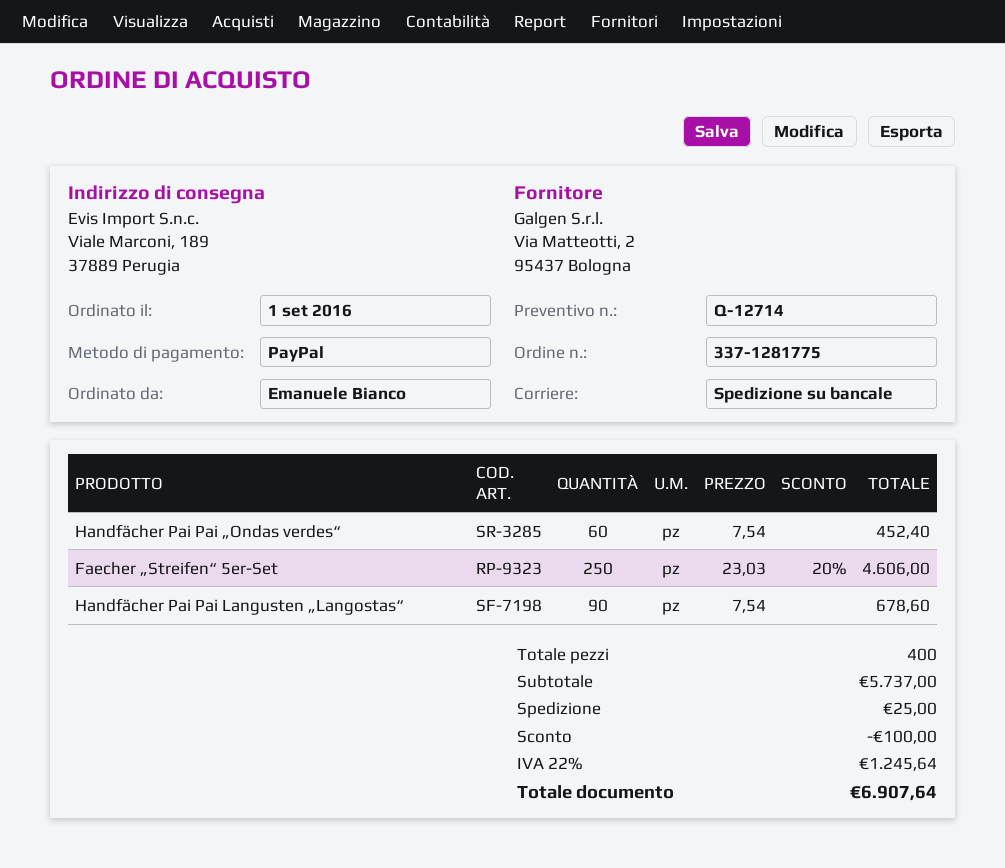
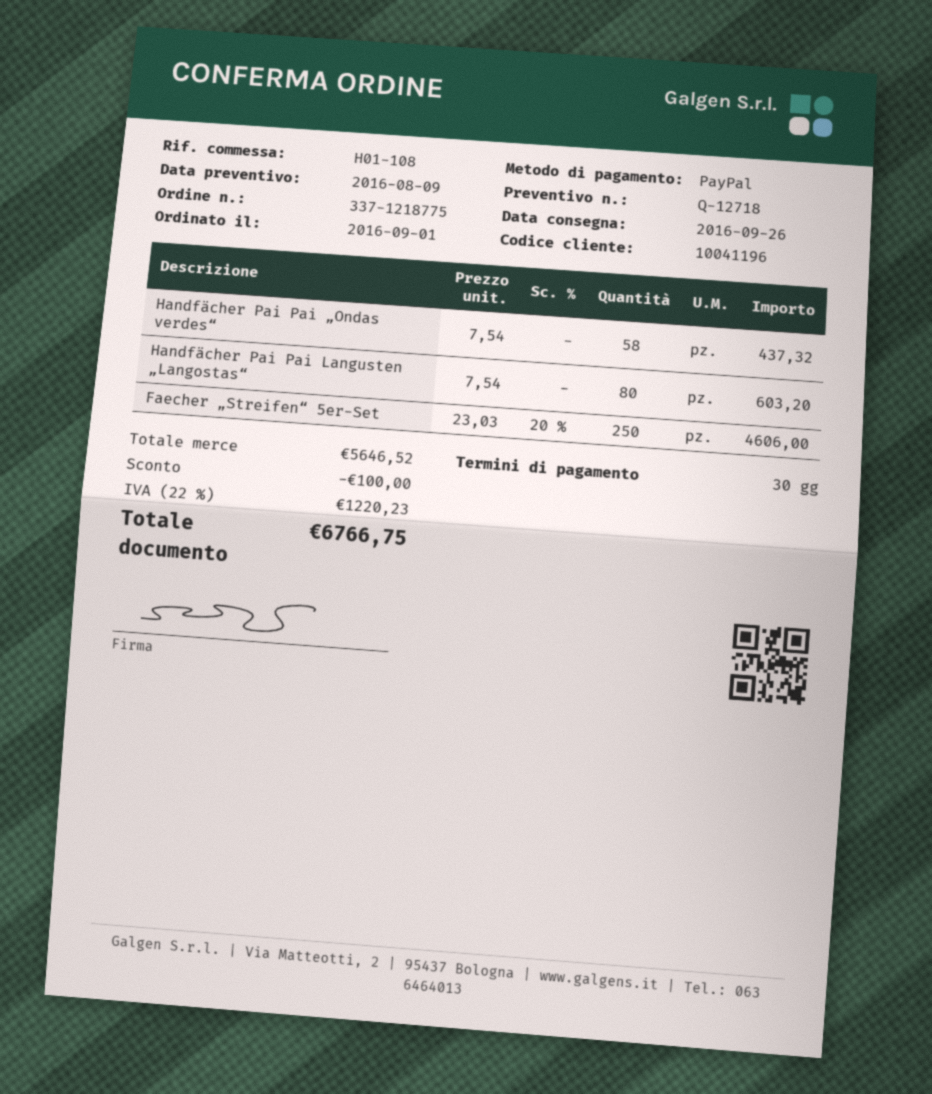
quote number: Q-12714 -> Q-12718
order number: 337-1281775 -> 337-1218775
Handfächer Pai Pai „Ondas verdes“: 60 x 7.54 = 452.40 -> 58 x 7.54 = 437.32
Handfächer Pai Pai Langusten „Langostas“: 90 x 7.54 = 678.60 -> 80 x 7.54 = 603.20
subtotal: 5737.00 -> 5646.52
shipping: 25.00 -> none
tax: 22% = 1245.64 -> 22% = 1220.23
total: 6907.64 -> 6766.75

